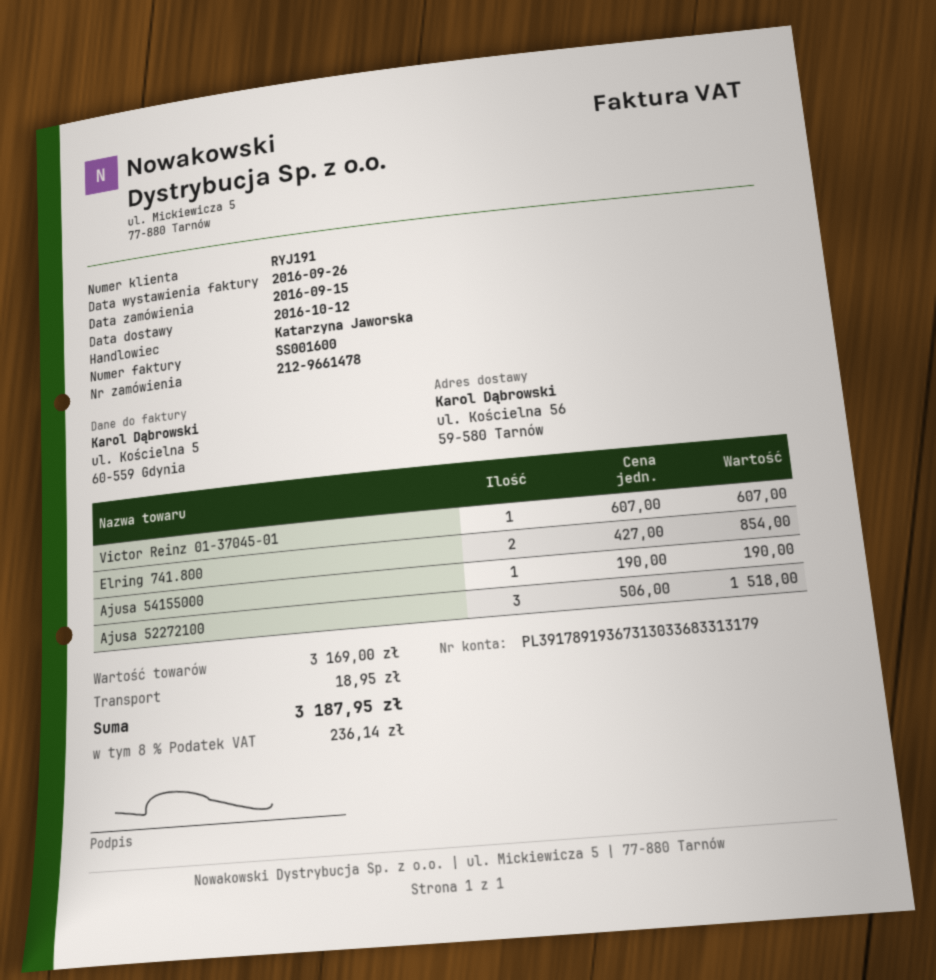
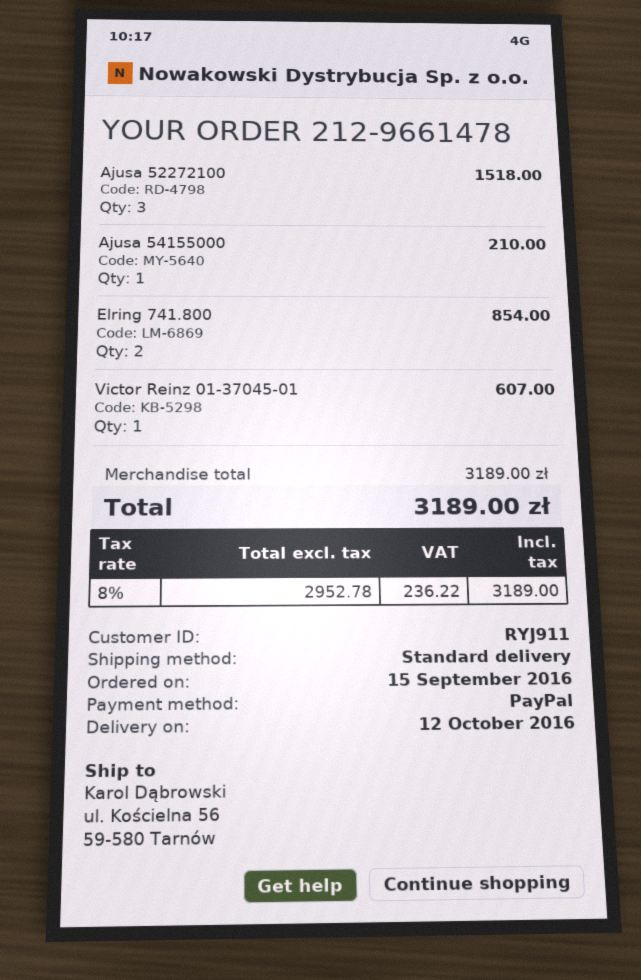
customer number: RYJ191 -> RYJ911
Ajusa 54155000: 1 for 190.00 -> 1 for 210.00
subtotal: 3169.00 -> 3189.00
shipping: 18.95 -> none
tax: 8% = 236.14 -> 8% = 236.22
total: 3187.95 -> 3189.00

